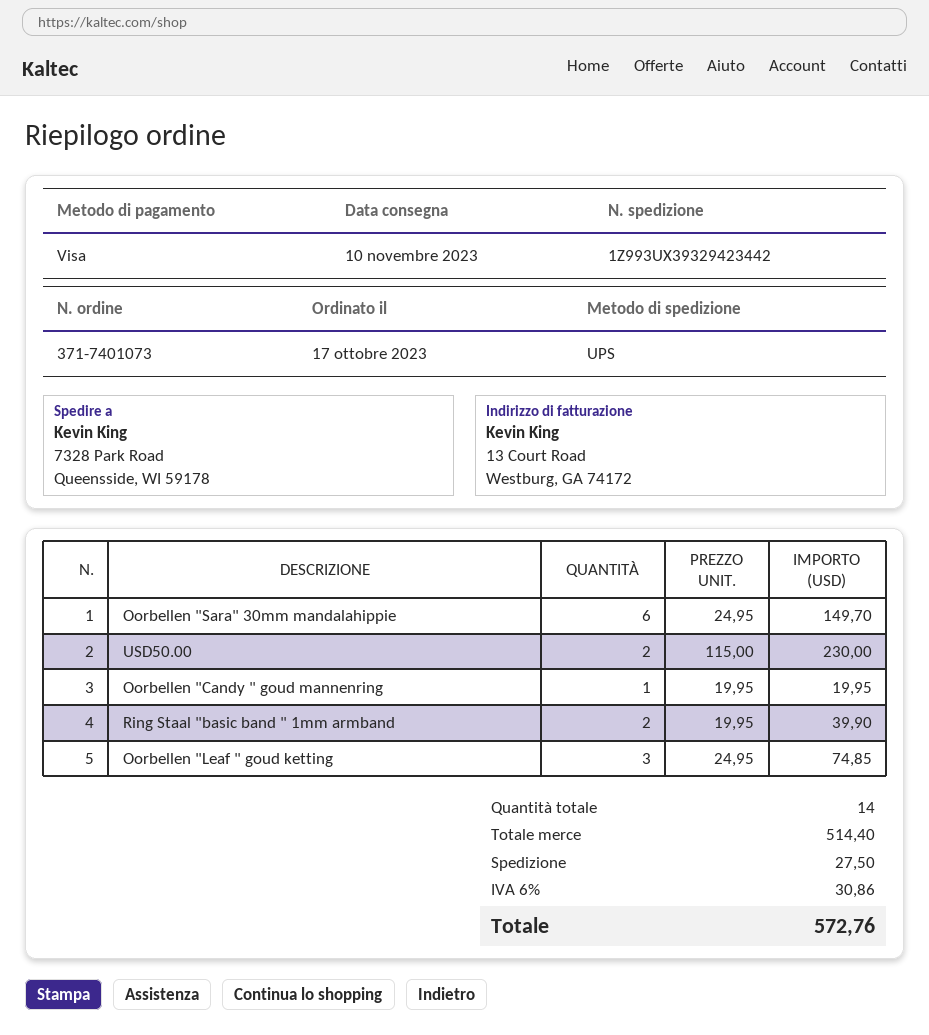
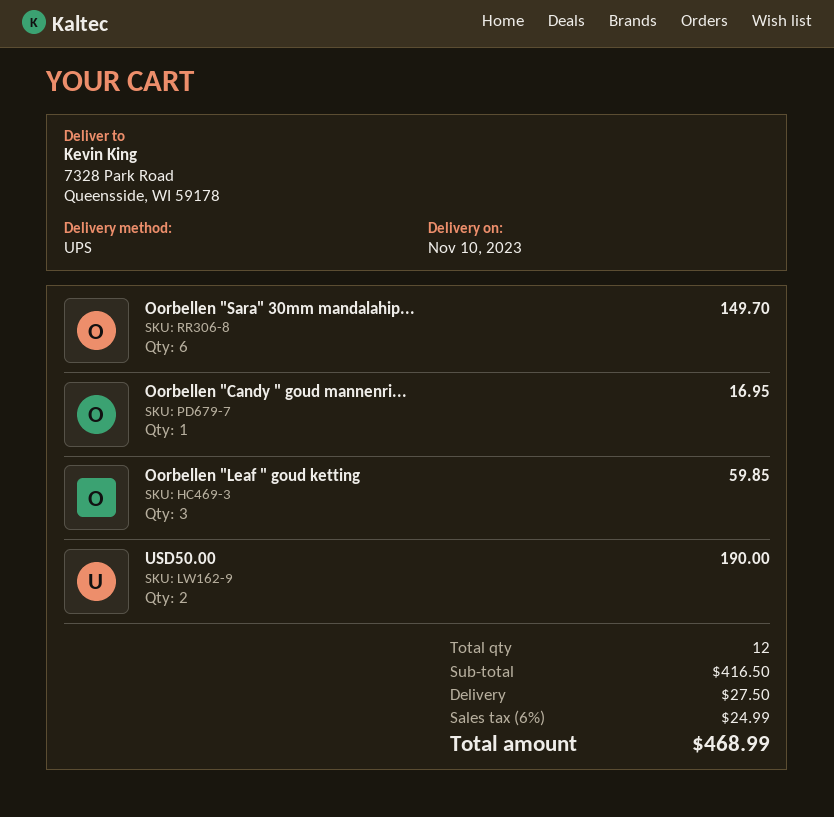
USD50.00: 2 for 230.00 -> 2 for 190.00
Oorbellen "Candy " goud mannenring: 1 for 19.95 -> 1 for 16.95
Ring Staal "basic band " 1mm armband: 2 for 39.90 -> none
Oorbellen "Leaf " goud ketting: 3 for 74.85 -> 3 for 59.85
total quantity: 14 -> 12
subtotal: 514.40 -> 416.50
tax: 6% = 30.86 -> 6% = 24.99
total: 572.76 -> 468.99

